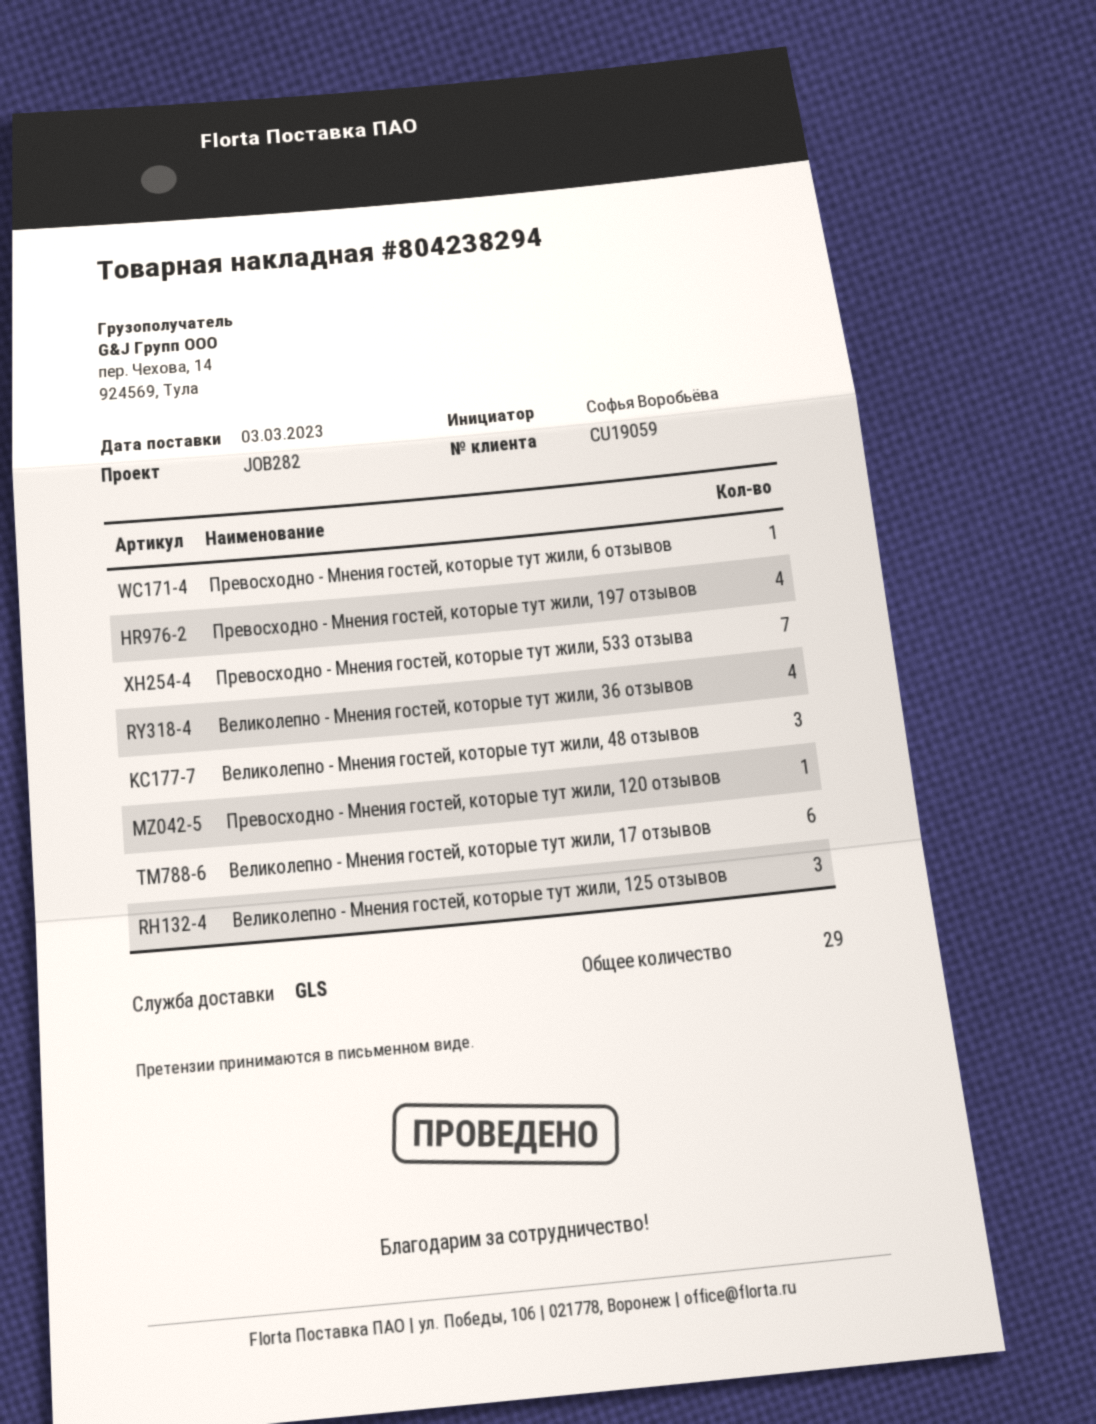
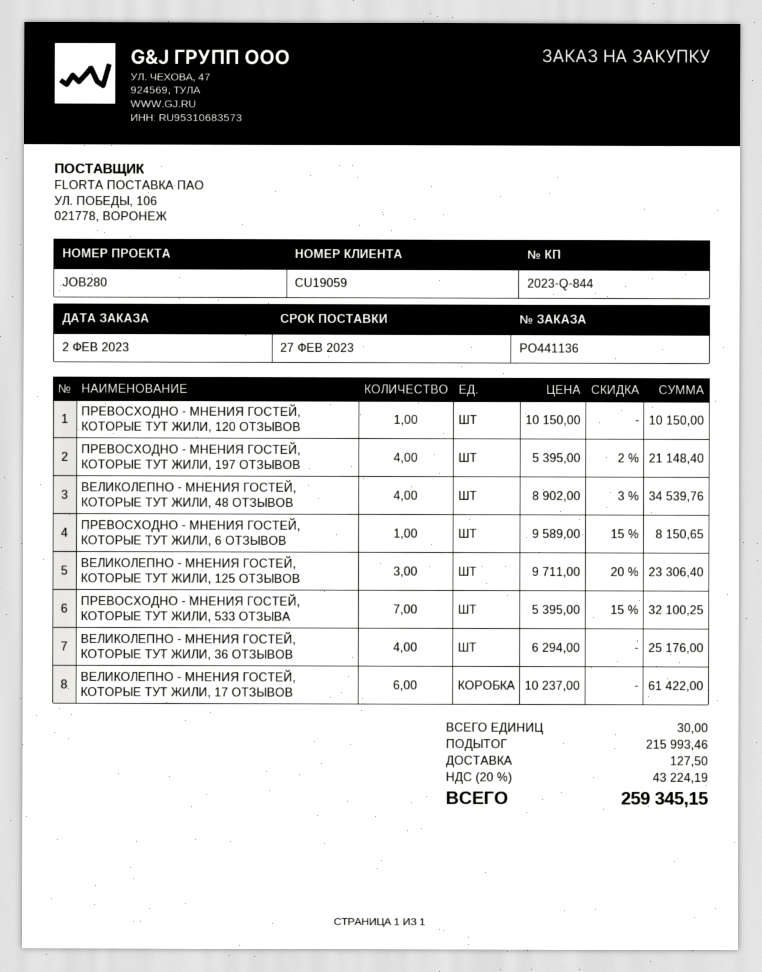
delivery date: 2023-03-03 -> 2023-02-27
reference: JOB282 -> JOB280
Великолепно - Мнения гостей, которые тут жили, 48 отзывов: 3 -> 4
total quantity: 29 -> 30

